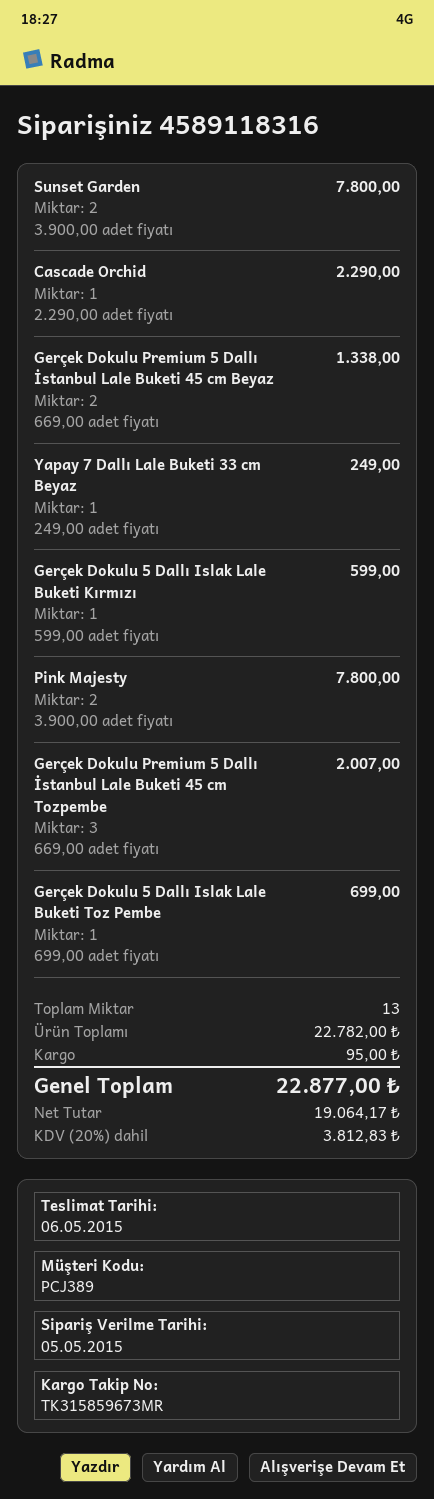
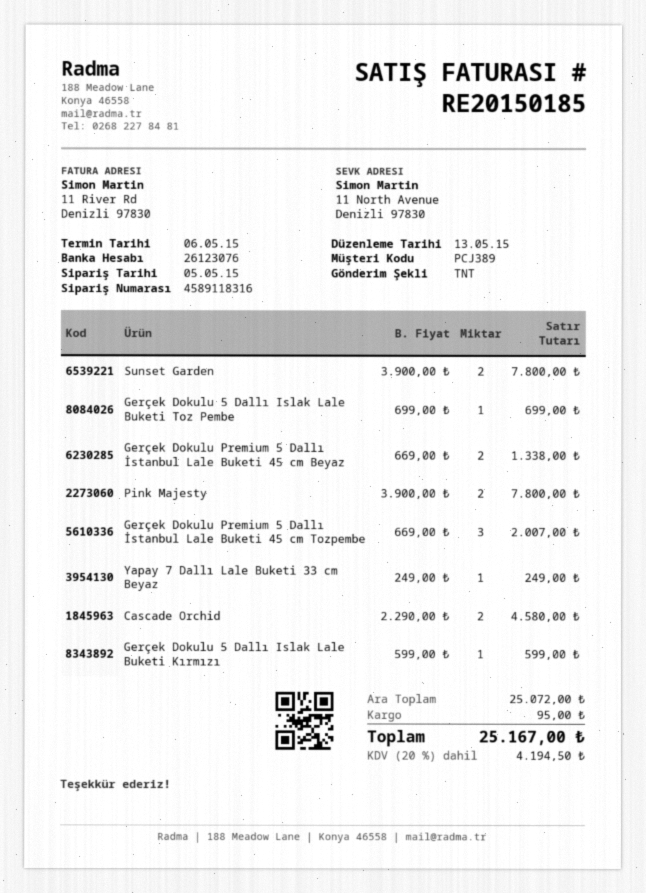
Cascade Orchid: 1 x 2290.00 = 2290.00 -> 2 x 2290.00 = 4580.00
subtotal: 22782.00 -> 25072.00
tax: 20% = 3812.83 -> 20% = 4194.50
total: 22877.00 -> 25167.00

